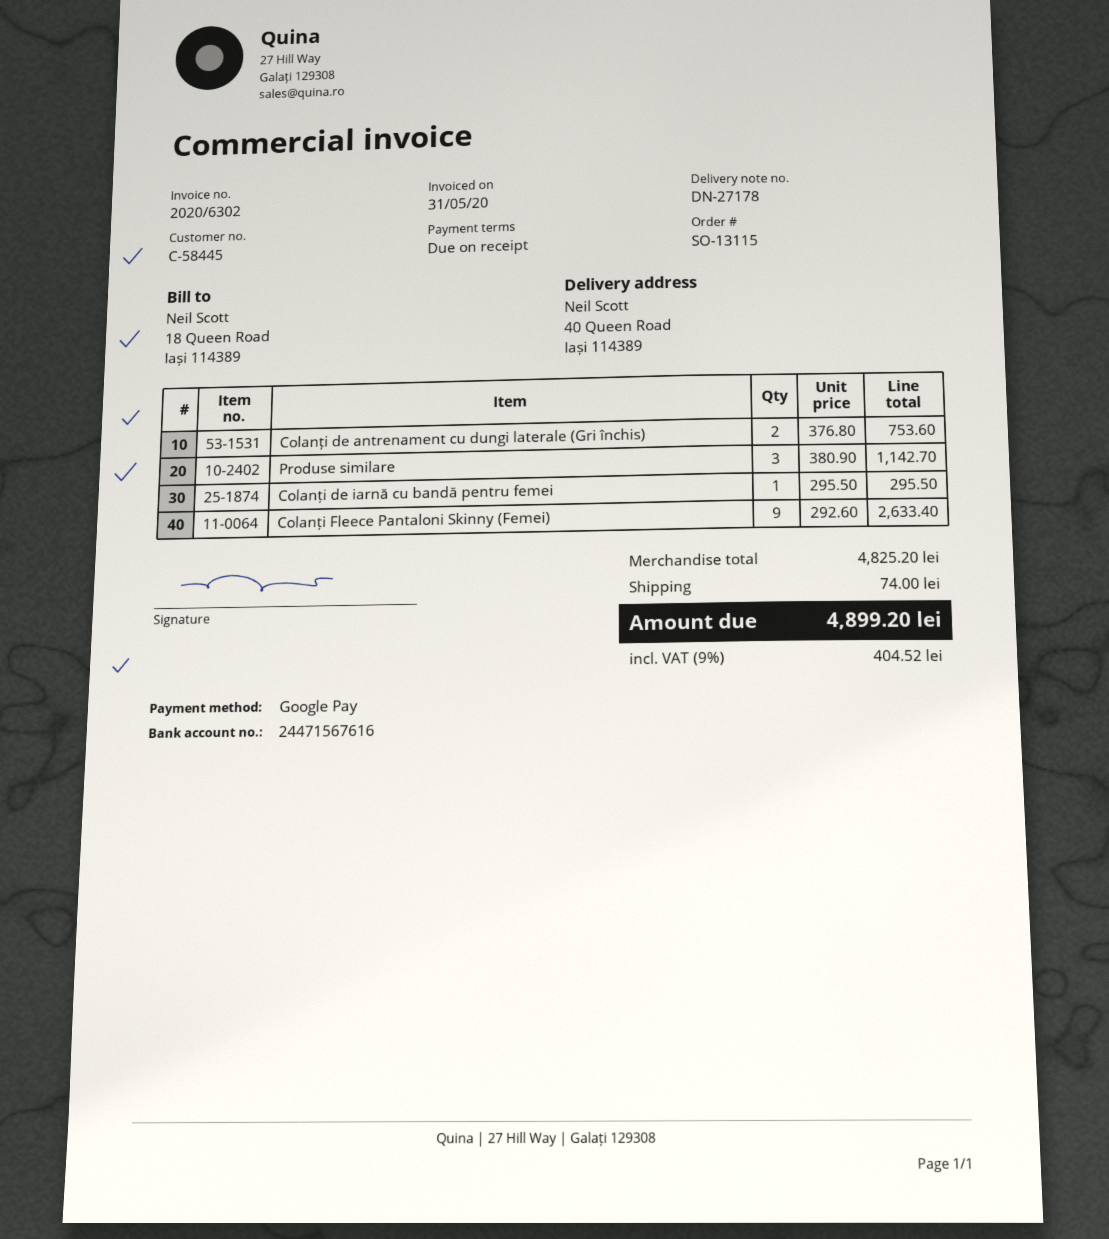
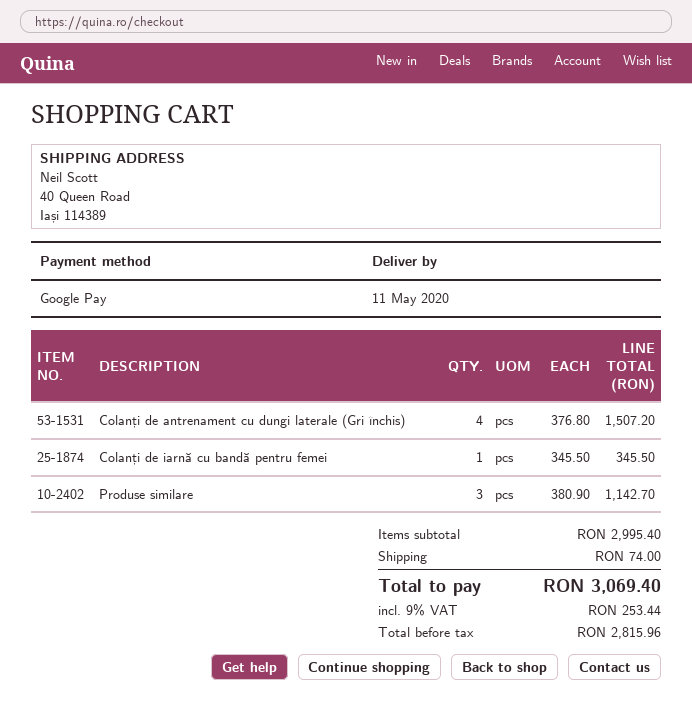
Colanți de antrenament cu dungi laterale (Gri închis): 2 x 376.80 = 753.60 -> 4 x 376.80 = 1507.20
Colanți de iarnă cu bandă pentru femei: 1 x 295.50 = 295.50 -> 1 x 345.50 = 345.50
Colanți Fleece Pantaloni Skinny (Femei): 9 x 292.60 = 2633.40 -> none
subtotal: 4825.20 -> 2995.40
tax: 9% = 404.52 -> 9% = 253.44
total: 4899.20 -> 3069.40

